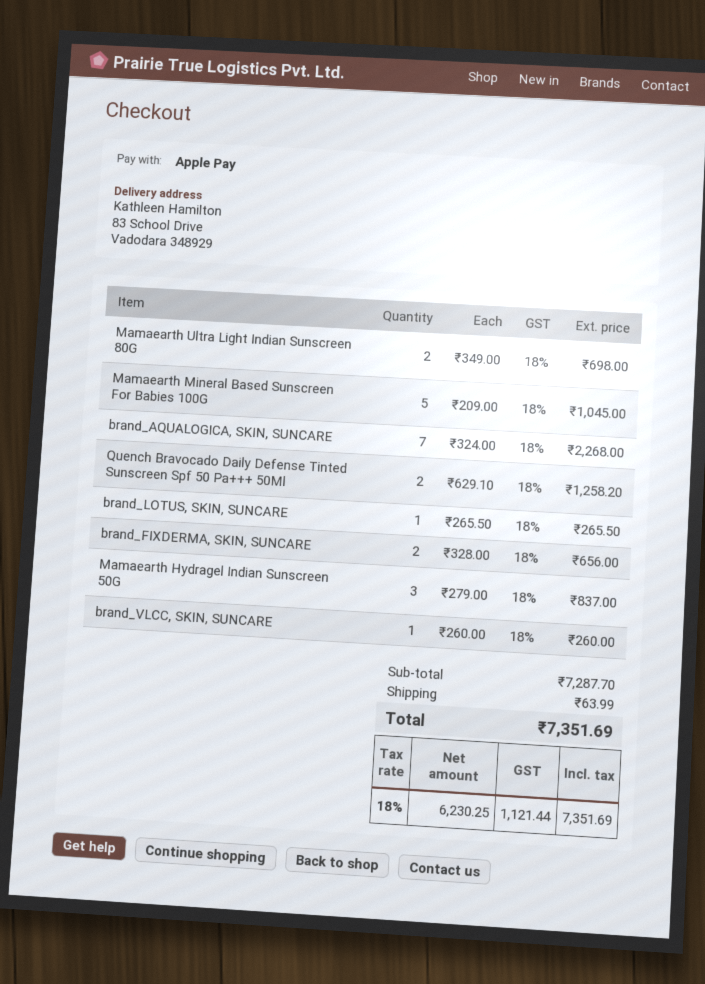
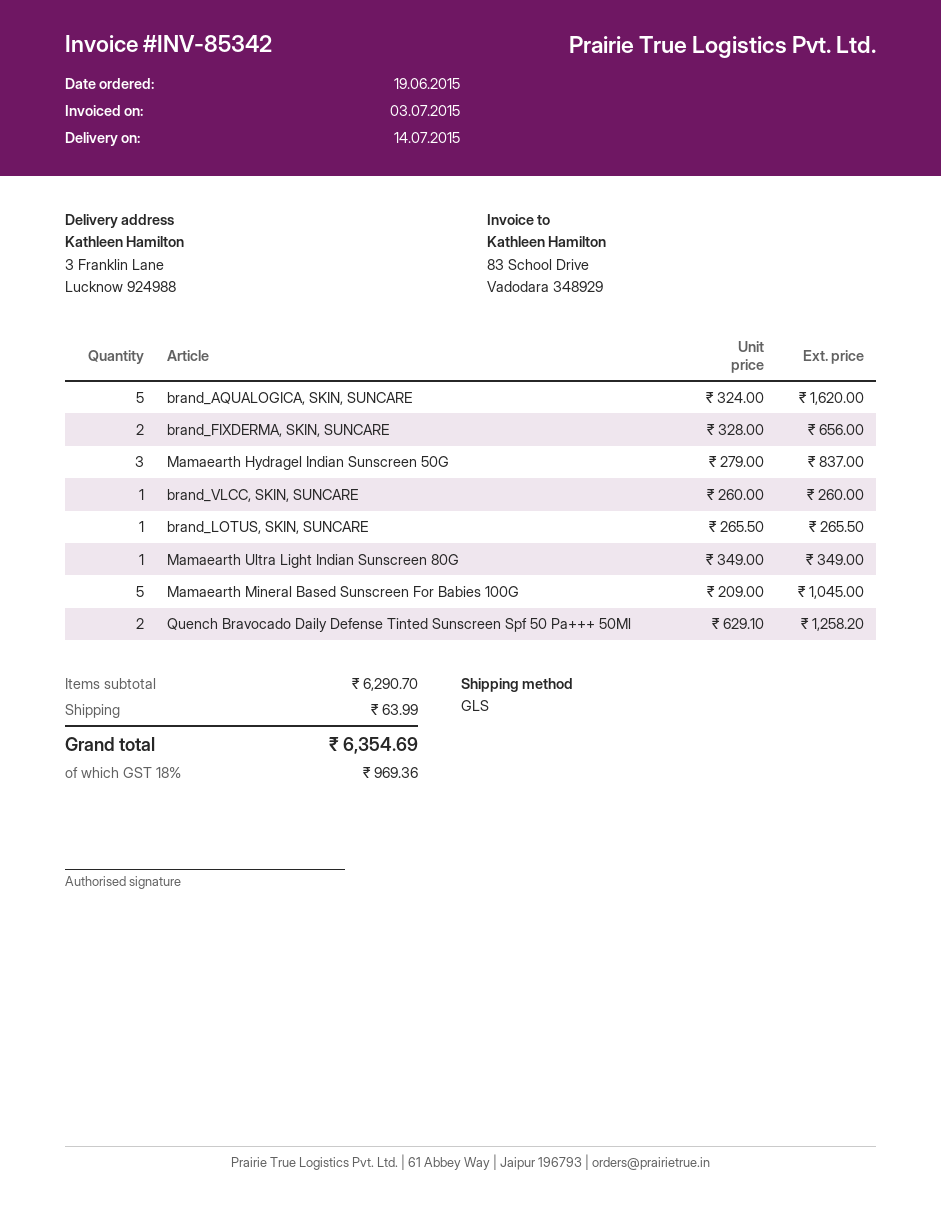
ship to: 83 School Drive, Vadodara 348929 -> 3 Franklin Lane, Lucknow 924988
Mamaearth Ultra Light Indian Sunscreen 80G: 2 x 349.00 = 698.00 -> 1 x 349.00 = 349.00
brand_AQUALOGICA, SKIN, SUNCARE: 7 x 324.00 = 2268.00 -> 5 x 324.00 = 1620.00
subtotal: 7287.70 -> 6290.70
tax: 18% = 1121.44 -> 18% = 969.36
total: 7351.69 -> 6354.69

